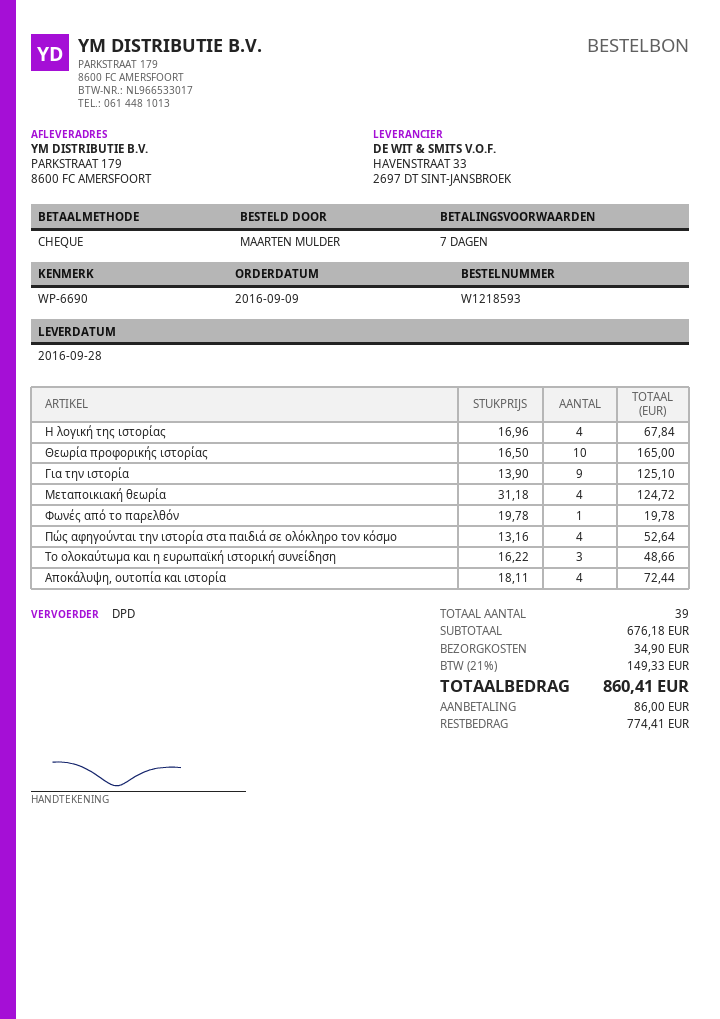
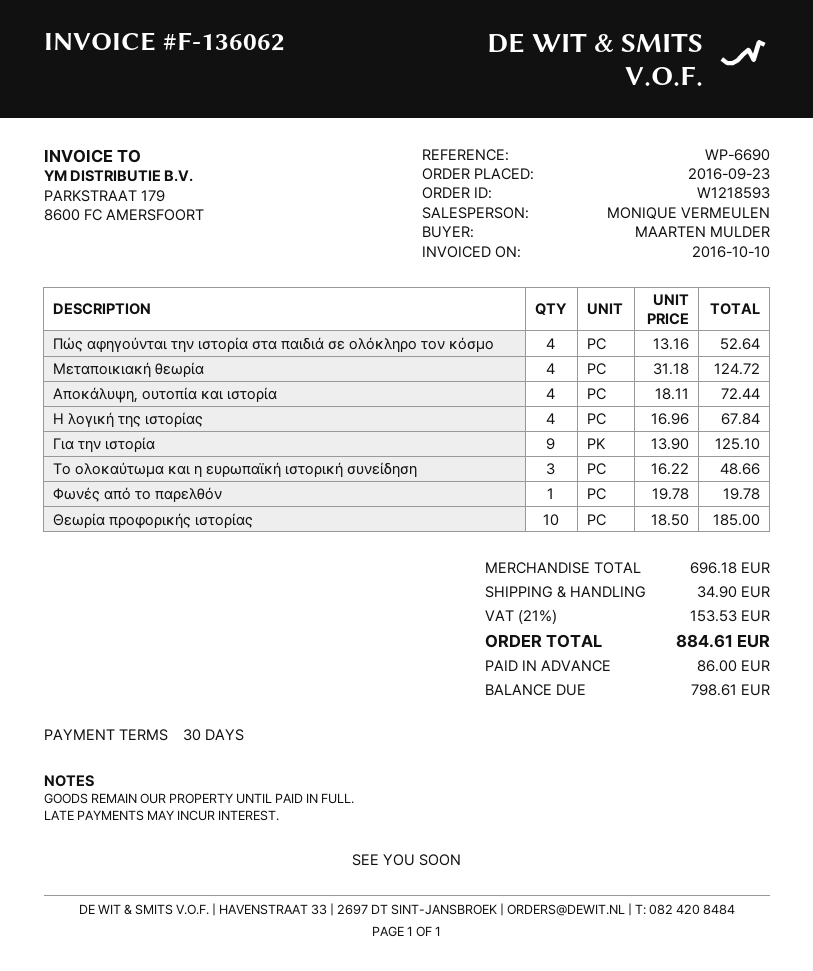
order date: 2016-09-09 -> 2016-09-23
payment terms: 7 days -> 30 days
Θεωρία προφορικής ιστορίας: 10 x 16.50 = 165.00 -> 10 x 18.50 = 185.00
subtotal: 676.18 -> 696.18
tax: 21% = 149.33 -> 21% = 153.53
total: 860.41 -> 884.61
balance: 774.41 -> 798.61

